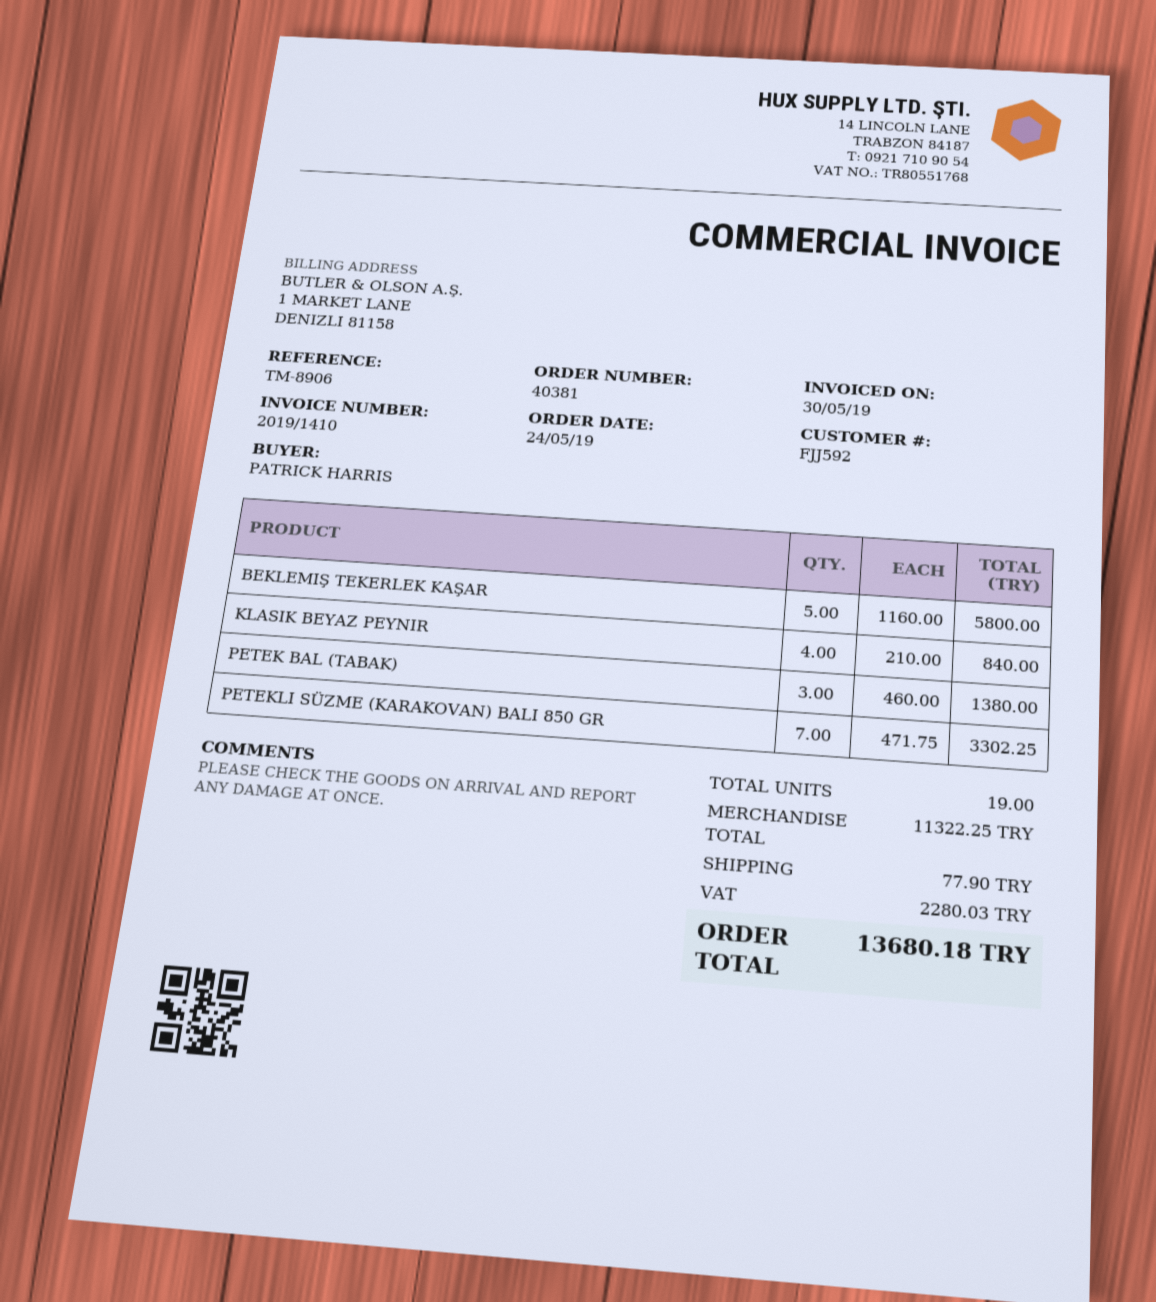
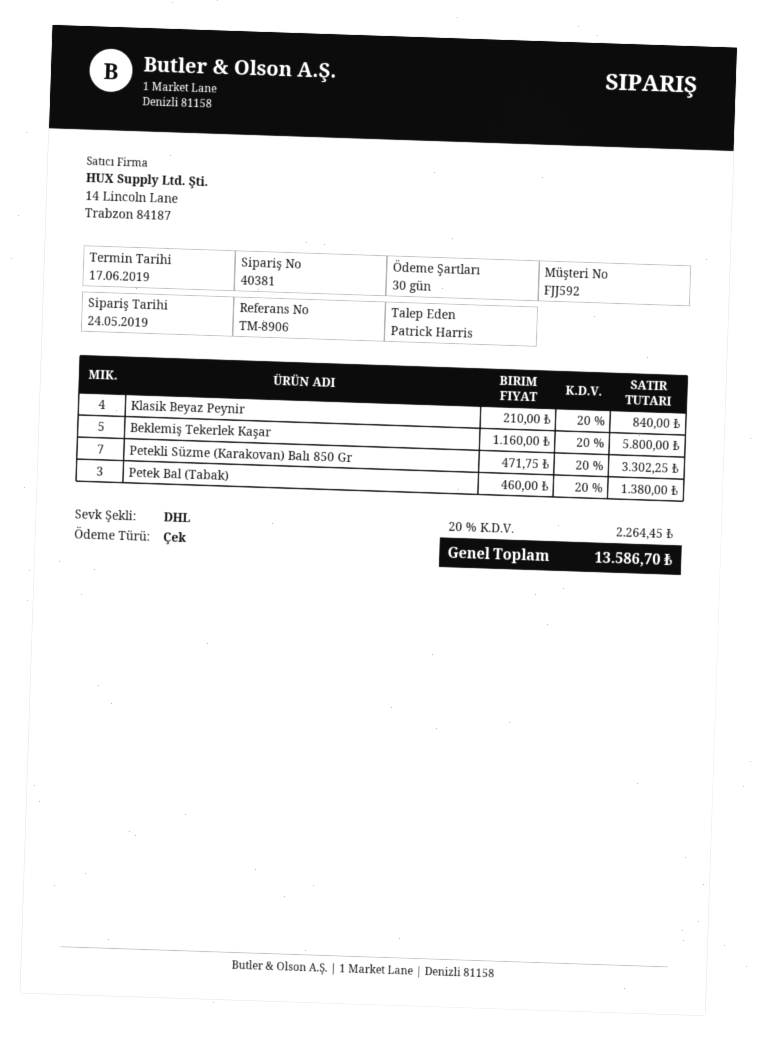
shipping: 77.90 -> none
tax: 2280.03 -> 2264.45
total: 13680.18 -> 13586.70

